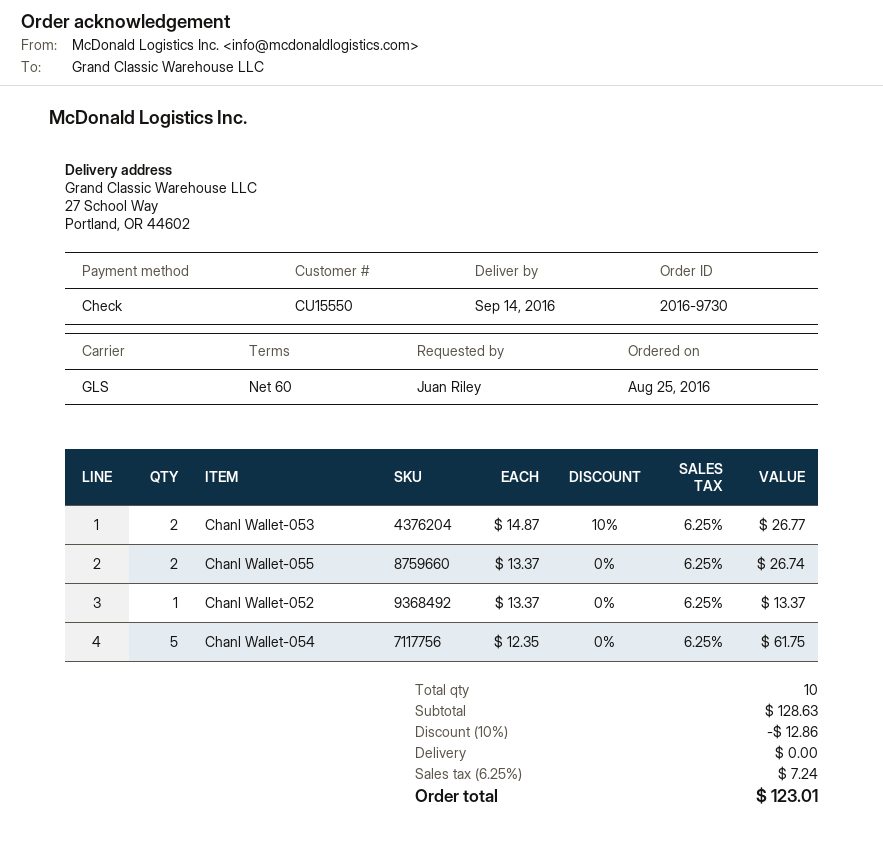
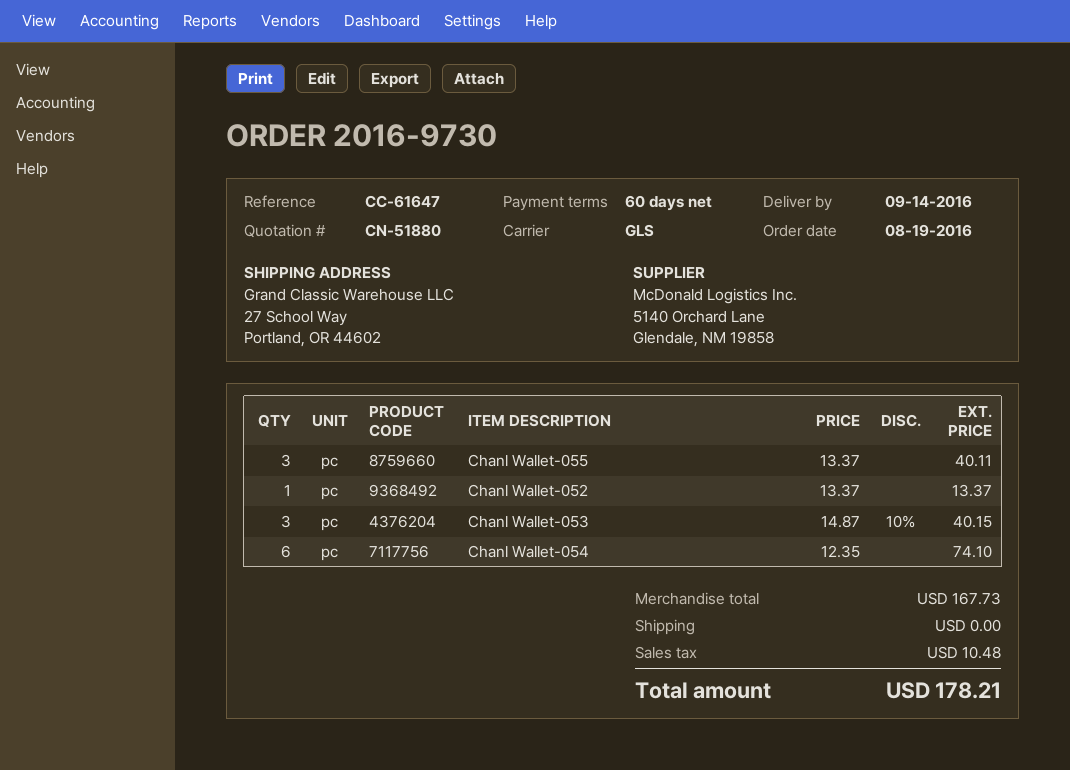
order date: 2016-08-25 -> 2016-08-19
Chanl Wallet-053: 2 x 14.87 - 10% = 26.77 -> 3 x 14.87 - 10% = 40.15
Chanl Wallet-055: 2 x 13.37 = 26.74 -> 3 x 13.37 = 40.11
Chanl Wallet-054: 5 x 12.35 = 61.75 -> 6 x 12.35 = 74.10
subtotal: 128.63 -> 167.73
discount: 10% = 12.86 -> none
tax: 7.24 -> 10.48
total: 123.01 -> 178.21

